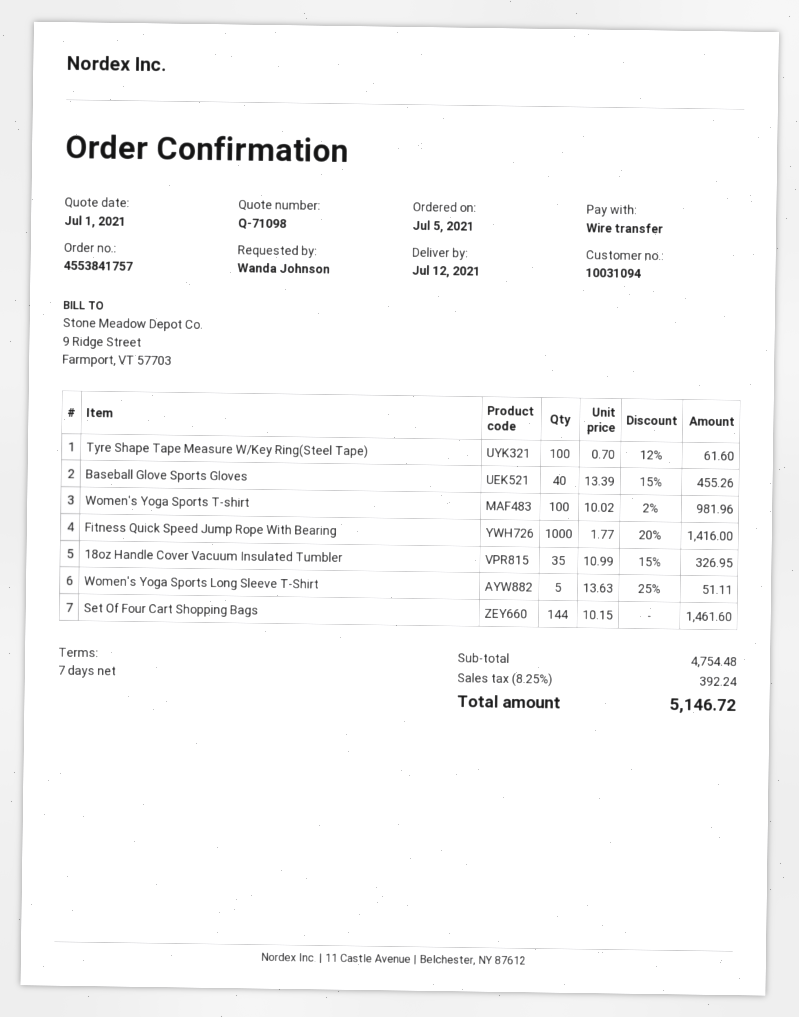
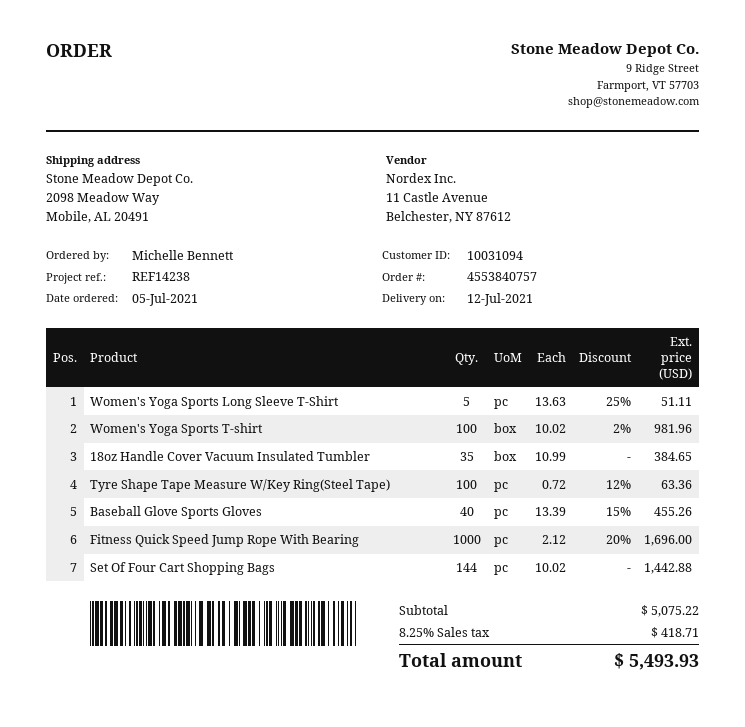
order number: 4553841757 -> 4553840757
ordered by: Wanda Johnson -> Michelle Bennett
Tyre Shape Tape Measure W/Key Ring(Steel Tape): 100 x 0.70 - 12% = 61.60 -> 100 x 0.72 - 12% = 63.36
Fitness Quick Speed Jump Rope With Bearing: 1000 x 1.77 - 20% = 1416.00 -> 1000 x 2.12 - 20% = 1696.00
18oz Handle Cover Vacuum Insulated Tumbler: 35 x 10.99 - 15% = 326.95 -> 35 x 10.99 = 384.65
Set Of Four Cart Shopping Bags: 144 x 10.15 = 1461.60 -> 144 x 10.02 = 1442.88
subtotal: 4754.48 -> 5075.22
tax: 8.25% = 392.24 -> 8.25% = 418.71
total: 5146.72 -> 5493.93

